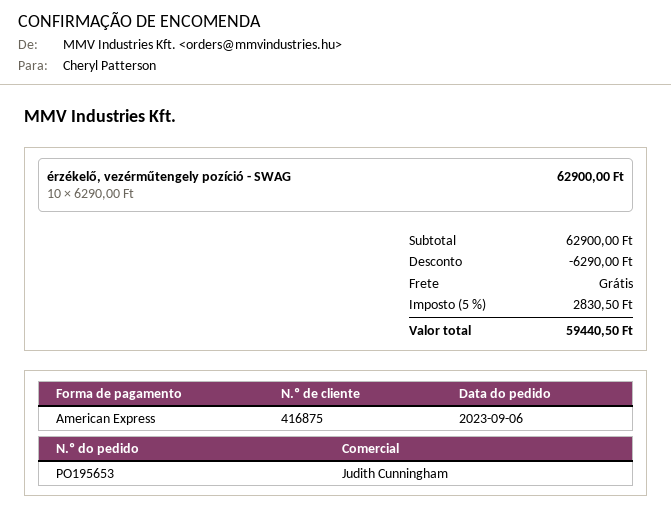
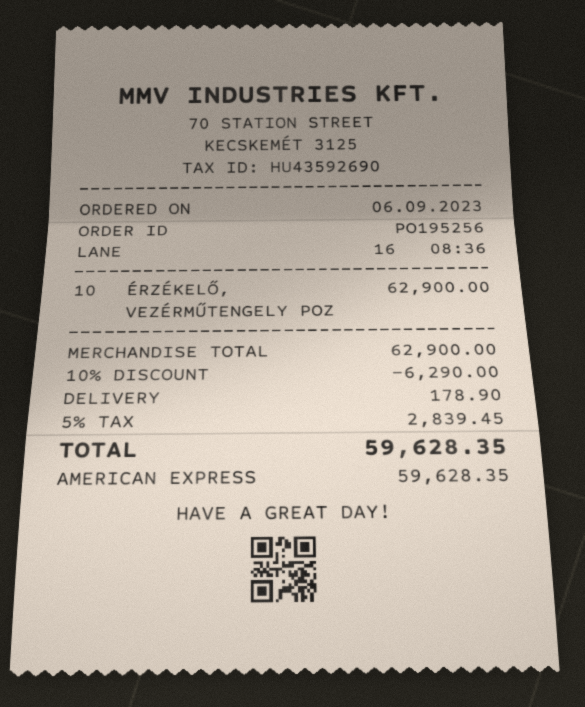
order number: PO195653 -> PO195256
shipping: 0.00 -> 178.90
tax: 5% = 2830.50 -> 5% = 2839.45
total: 59440.50 -> 59628.35

